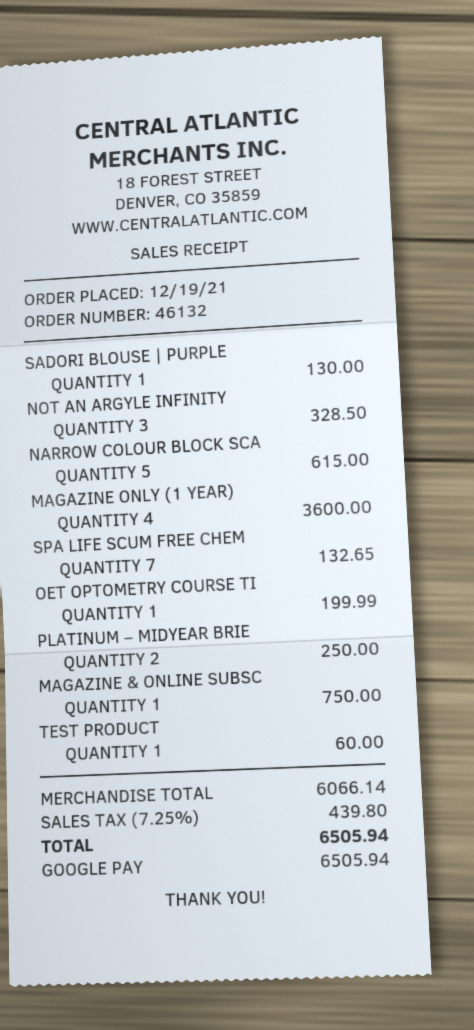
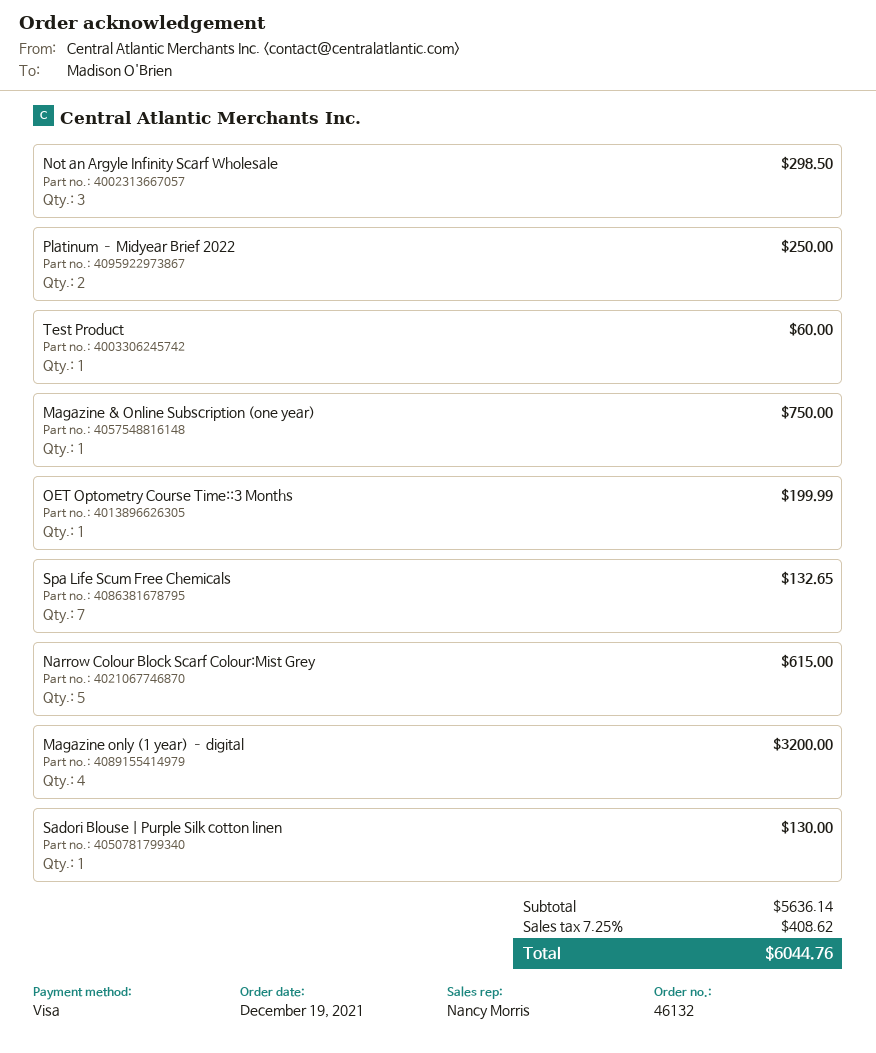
payment method: Google Pay -> Visa
NOT AN ARGYLE INFINITY: 3 for 328.50 -> 3 for 298.50
MAGAZINE ONLY (1 YEAR): 4 for 3600.00 -> 4 for 3200.00
subtotal: 6066.14 -> 5636.14
tax: 7.25% = 439.80 -> 7.25% = 408.62
total: 6505.94 -> 6044.76

